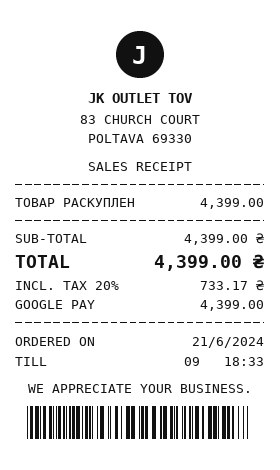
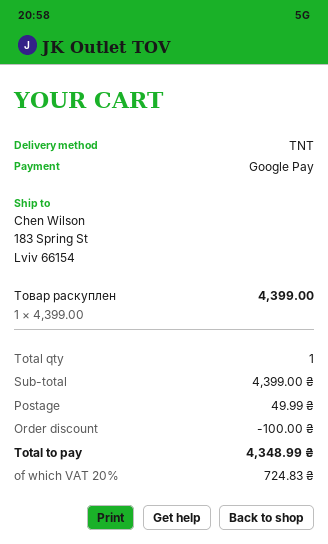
discount: none -> 100.00
shipping: none -> 49.99
tax: 20% = 733.17 -> 20% = 724.83
total: 4399.00 -> 4348.99

